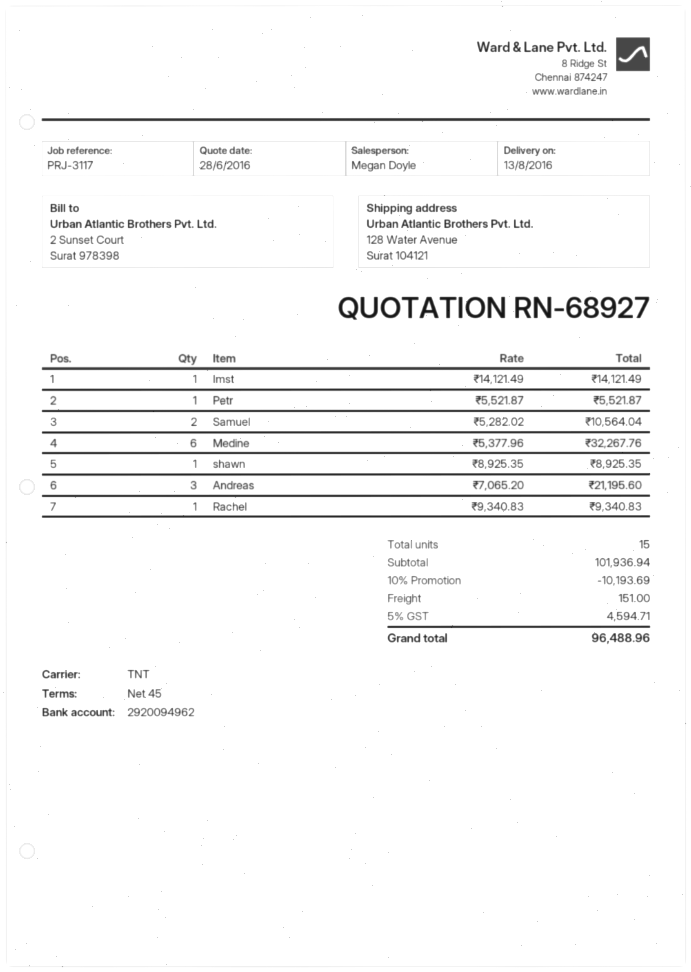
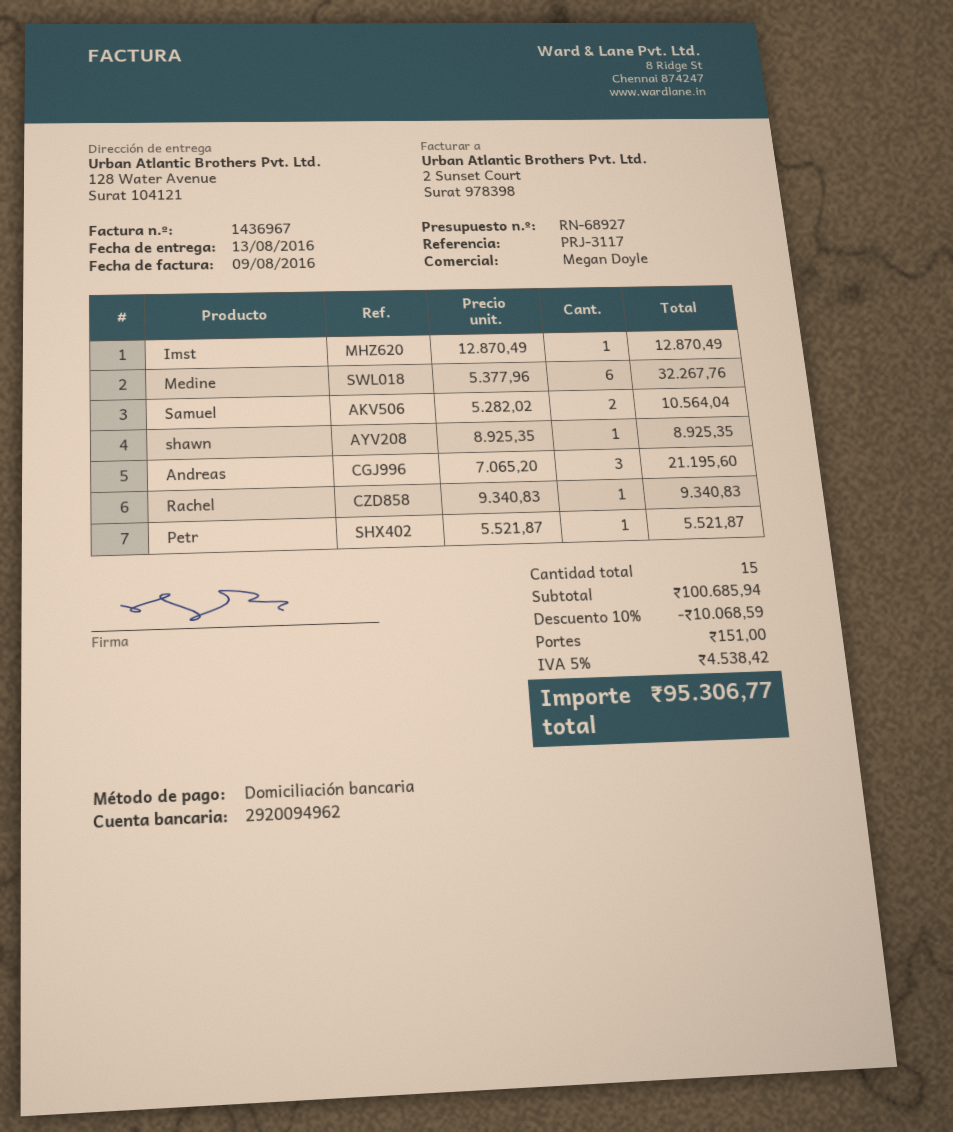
Imst: 1 x 14121.49 = 14121.49 -> 1 x 12870.49 = 12870.49
subtotal: 101936.94 -> 100685.94
discount: 10% = 10193.69 -> 10% = 10068.59
tax: 5% = 4594.71 -> 5% = 4538.42
total: 96488.96 -> 95306.77

